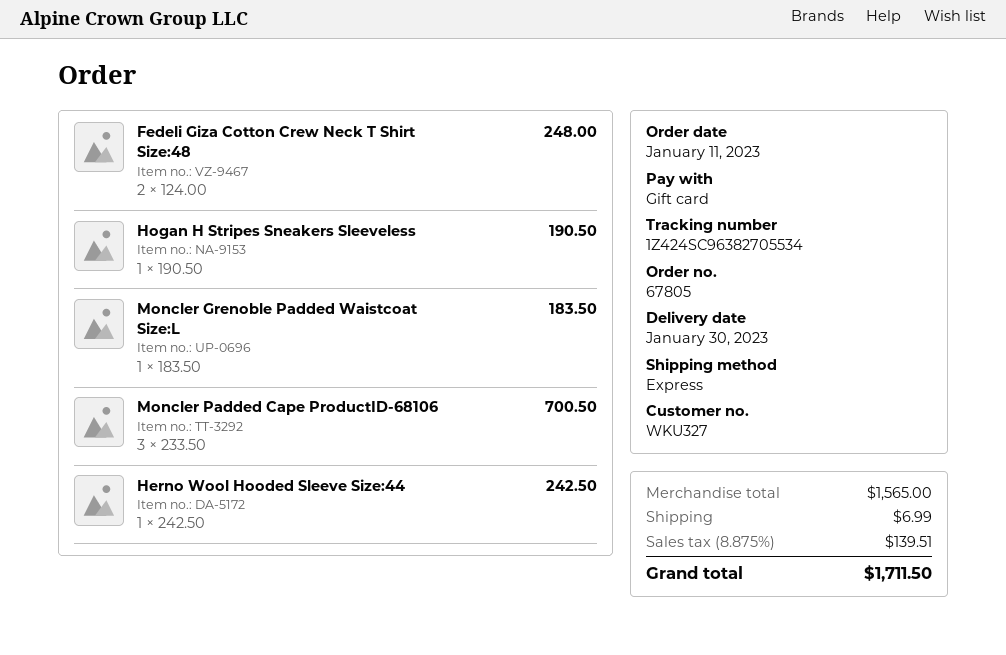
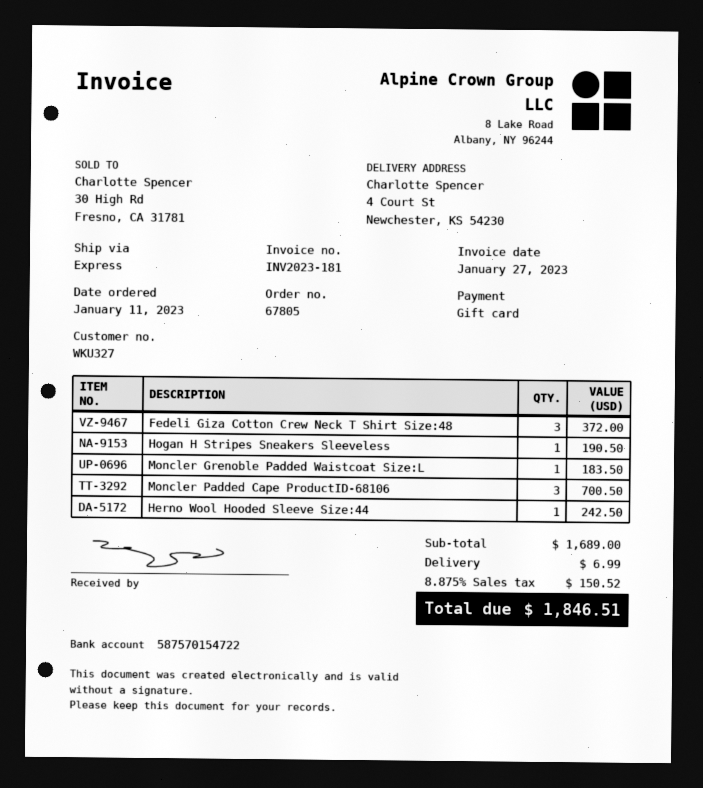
Fedeli Giza Cotton Crew Neck T Shirt Size:48: 2 for 248.00 -> 3 for 372.00
subtotal: 1565.00 -> 1689.00
tax: 8.875% = 139.51 -> 8.875% = 150.52
total: 1711.50 -> 1846.51

